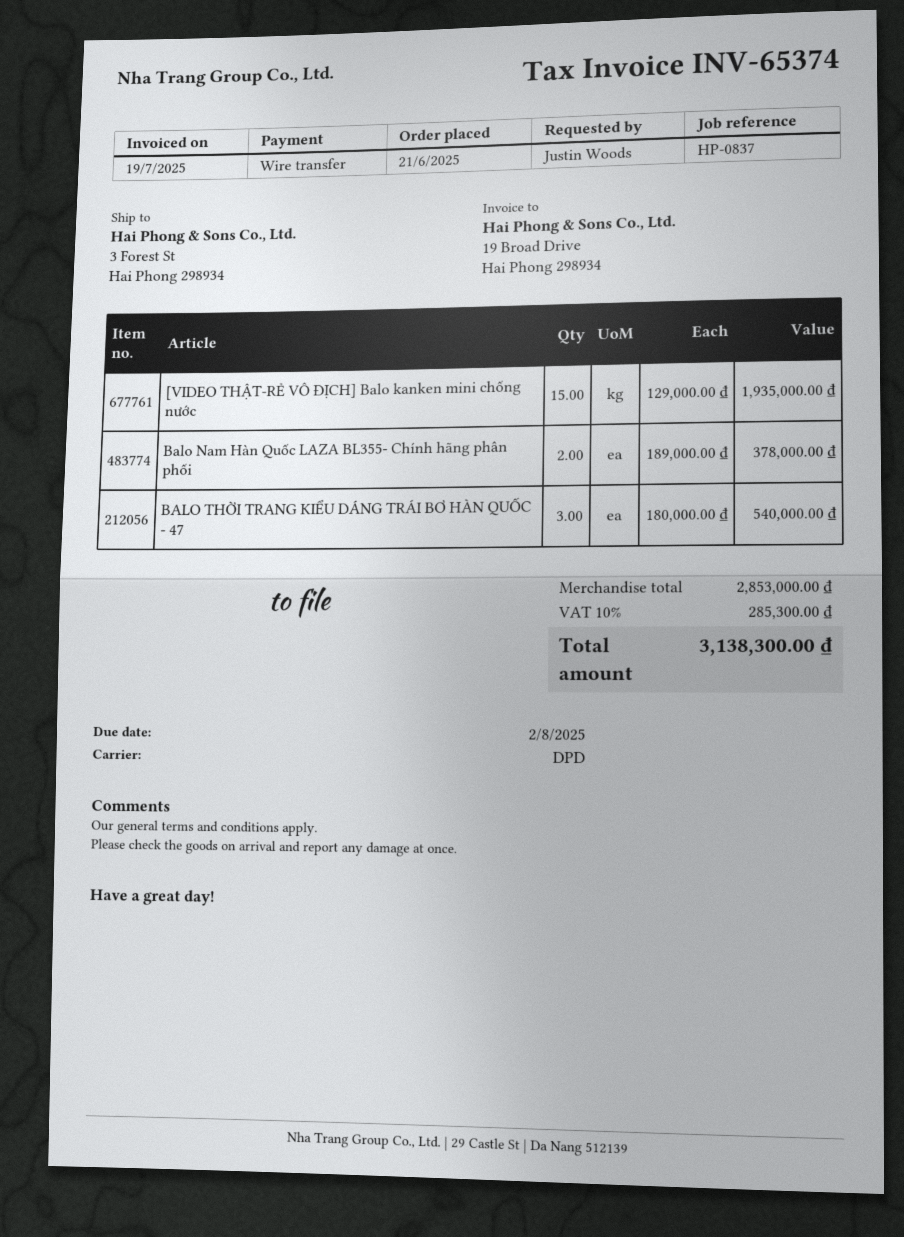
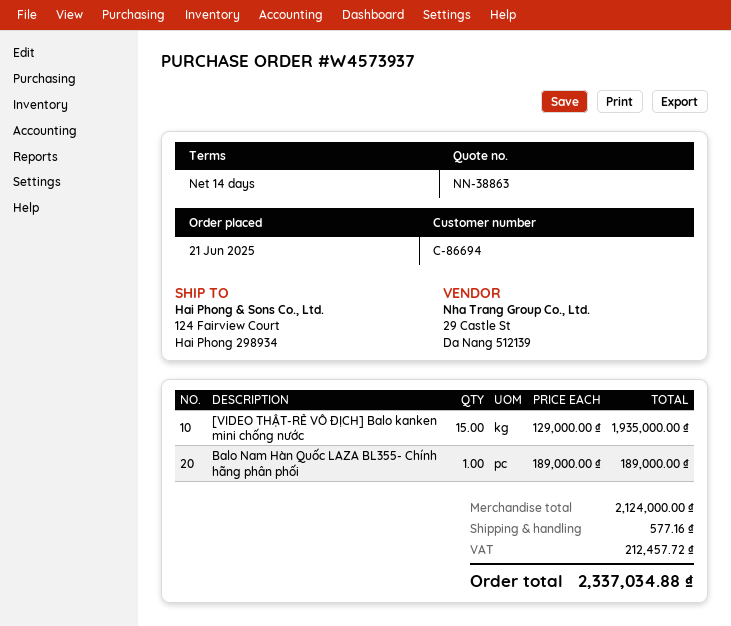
ship to: 3 Forest St, Hai Phong 298934 -> 124 Fairview Court, Hai Phong 298934
Balo Nam Hàn Quốc LAZA BL355- Chính hãng phân phối: 2 x 189000.00 = 378000.00 -> 1 x 189000.00 = 189000.00
BALO THỜI TRANG KIỂU DÁNG TRÁI BƠ HÀN QUỐC - 47: 3 x 180000.00 = 540000.00 -> none
subtotal: 2853000.00 -> 2124000.00
shipping: none -> 577.16
tax: 285300.00 -> 212457.72
total: 3138300.00 -> 2337034.88

